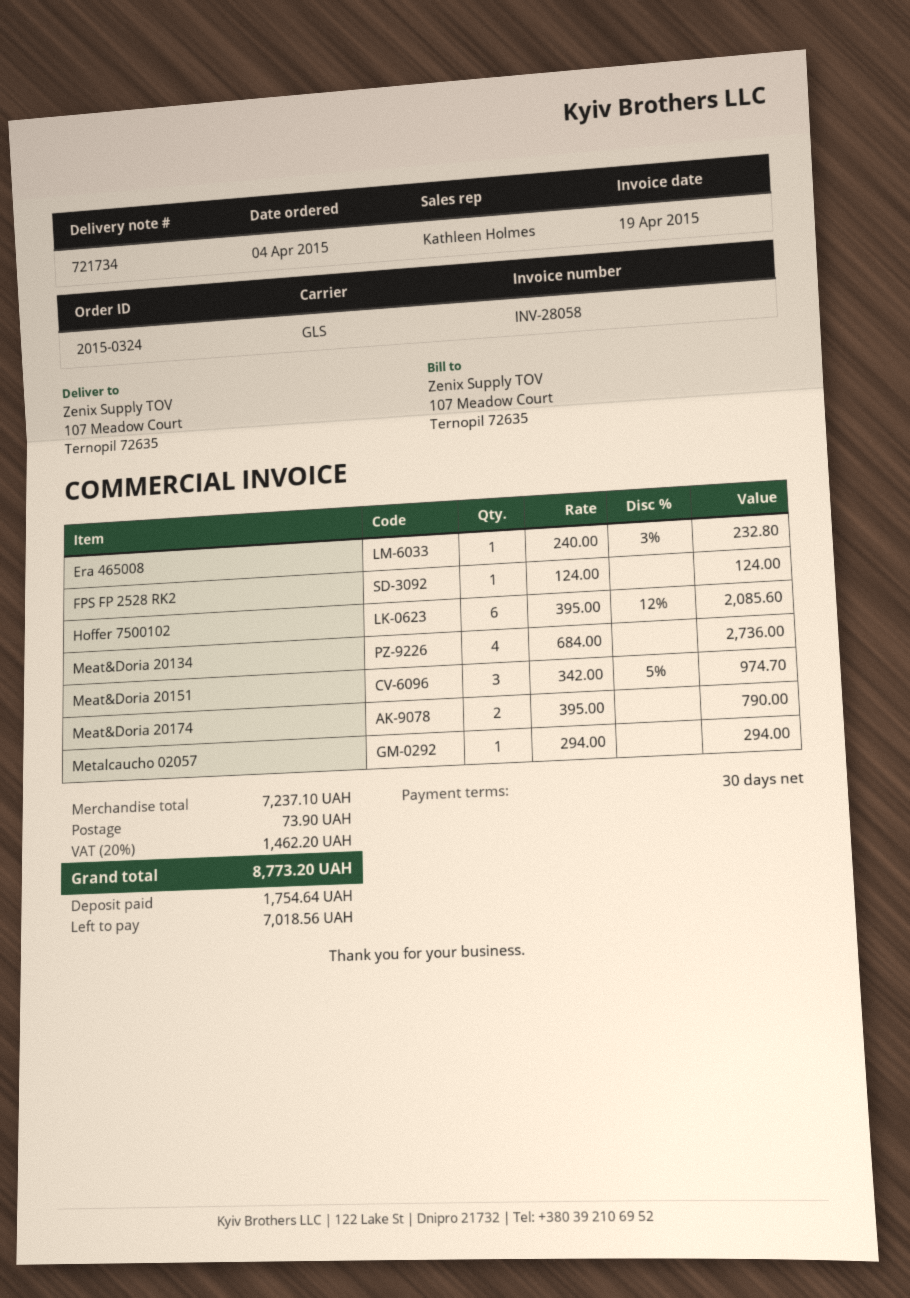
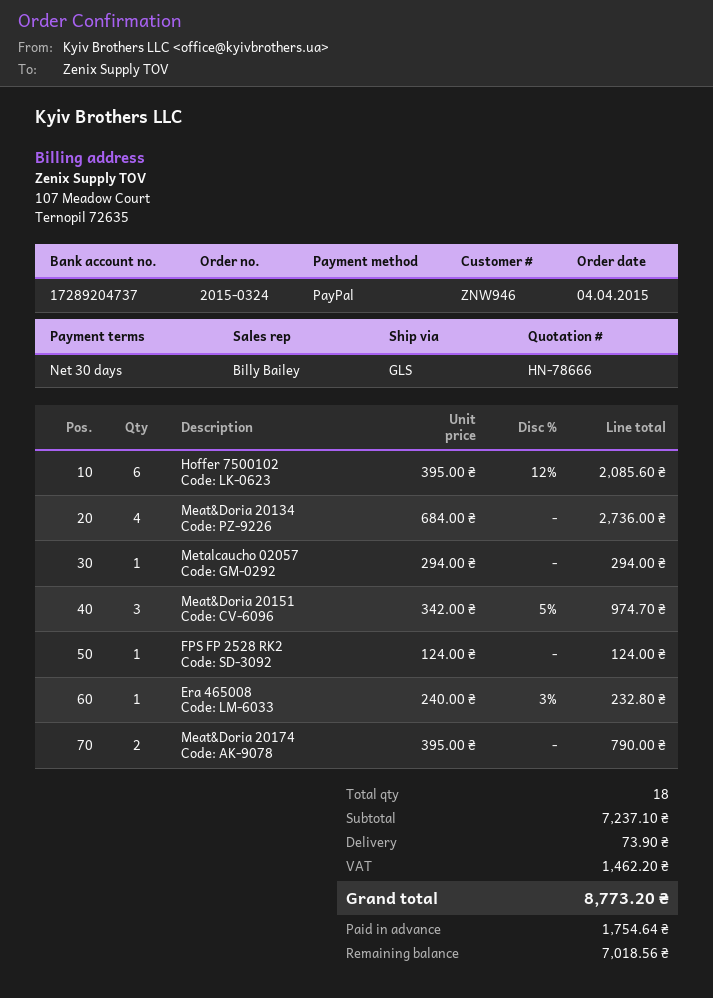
sales rep: Kathleen Holmes -> Billy Bailey

